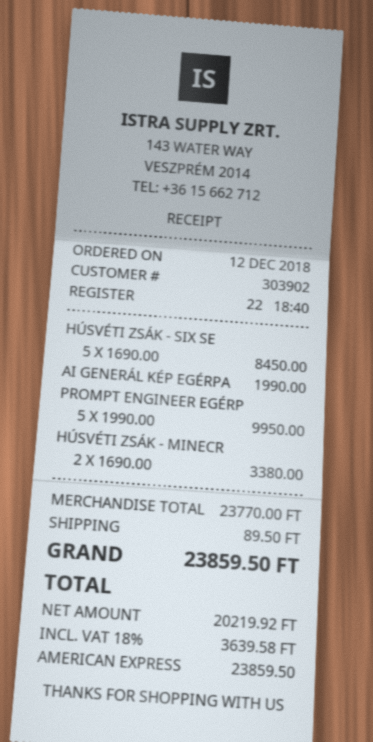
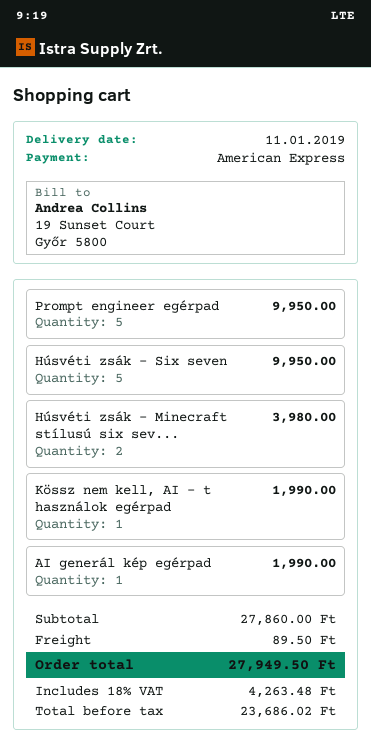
HÚSVÉTI ZSÁK - SIX SE: 5 for 8450.00 -> 5 for 9950.00
HÚSVÉTI ZSÁK - MINECR: 2 for 3380.00 -> 2 for 3980.00
Kössz nem kell, AI - t használok egérpad: none -> 1 for 1990.00
subtotal: 23770.00 -> 27860.00
net: 20219.92 -> 23686.02
tax: 18% = 3639.58 -> 18% = 4263.48
total: 23859.50 -> 27949.50

